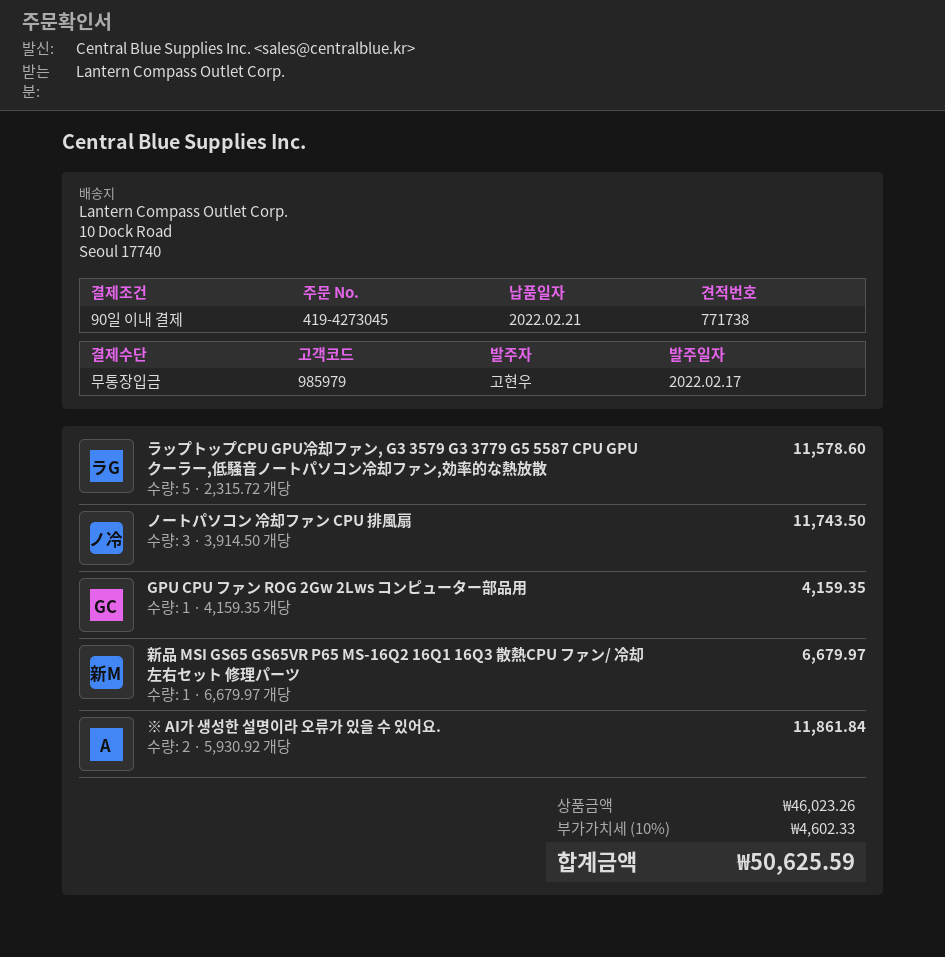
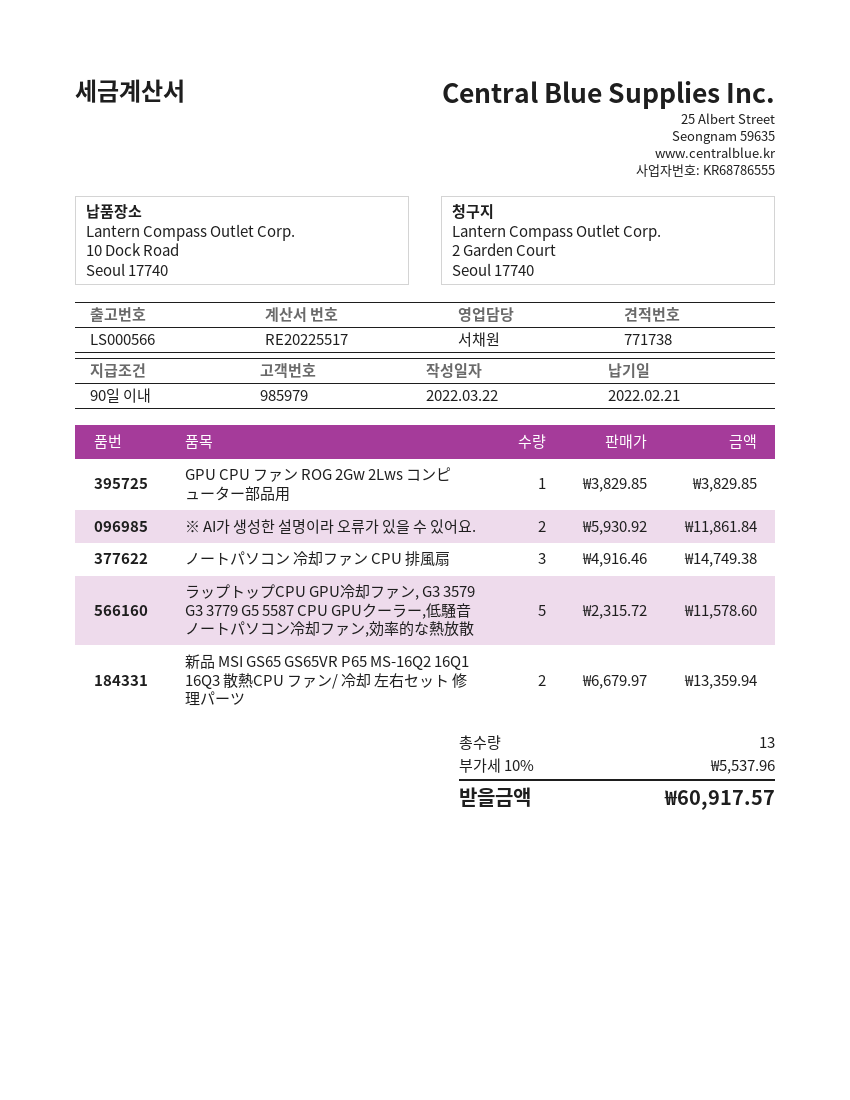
ノートパソコン 冷却ファン CPU 排風扇: 3 x 3914.50 = 11743.50 -> 3 x 4916.46 = 14749.38
GPU CPU ファン ROG 2Gw 2Lws コンピューター部品用: 1 x 4159.35 = 4159.35 -> 1 x 3829.85 = 3829.85
新品 MSI GS65 GS65VR P65 MS-16Q2 16Q1 16Q3 散熱CPU ファン/ 冷却 左右セット 修理パーツ: 1 x 6679.97 = 6679.97 -> 2 x 6679.97 = 13359.94
tax: 10% = 4602.33 -> 10% = 5537.96
total: 50625.59 -> 60917.57

